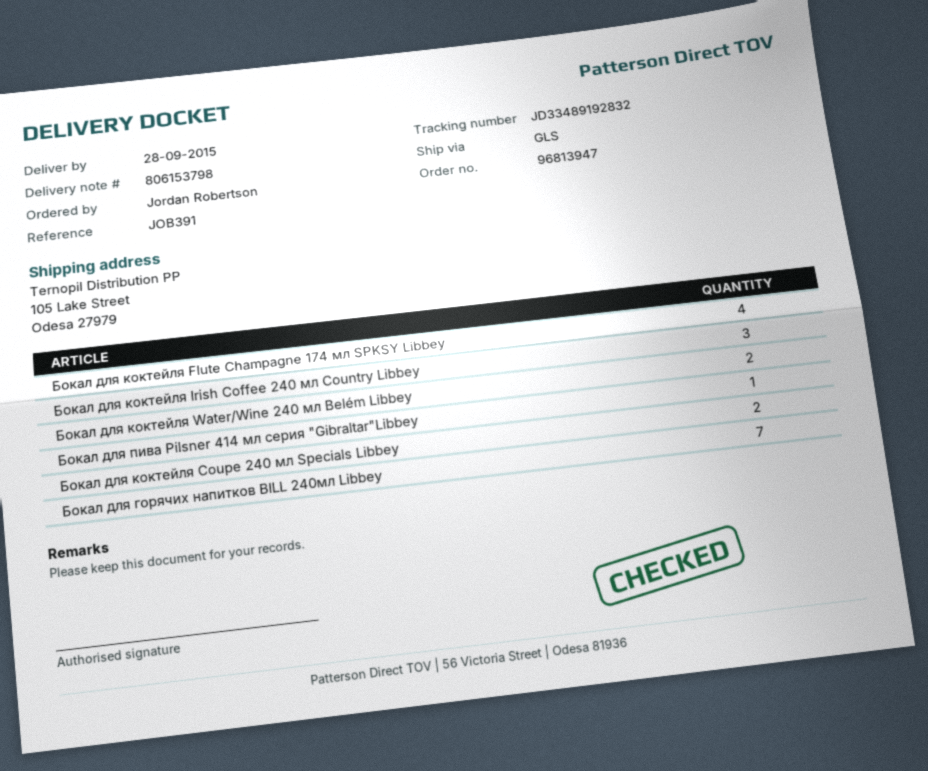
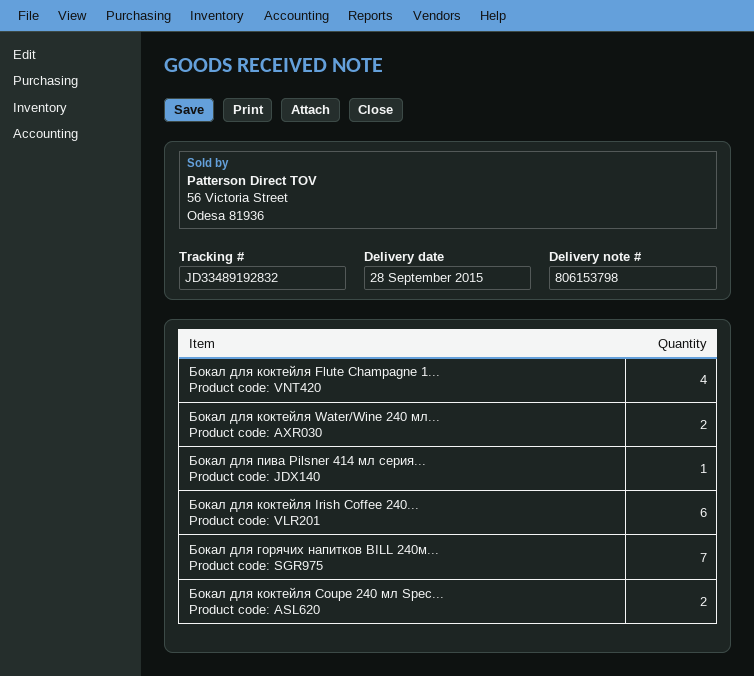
Бокал для коктейля Irish Coffee 240 мл Country Libbey: 3 -> 6

